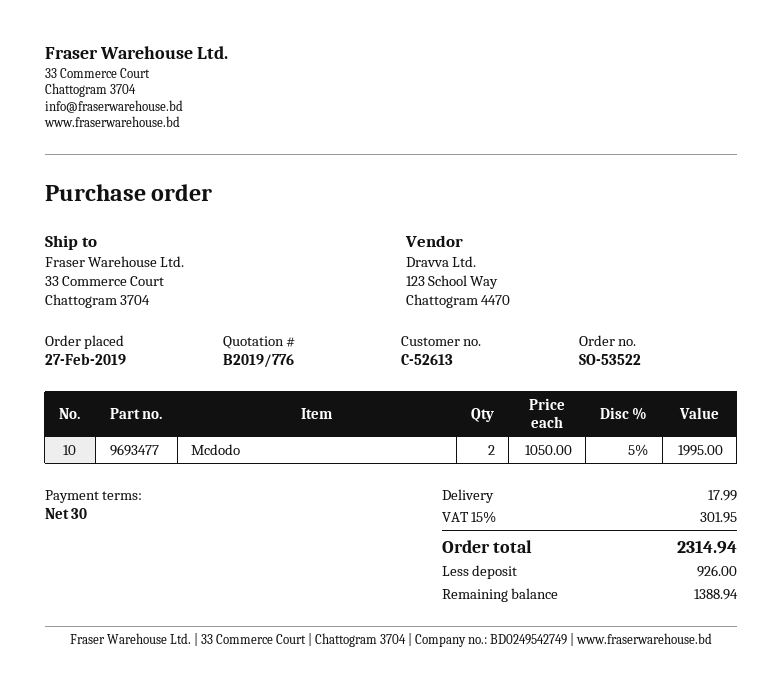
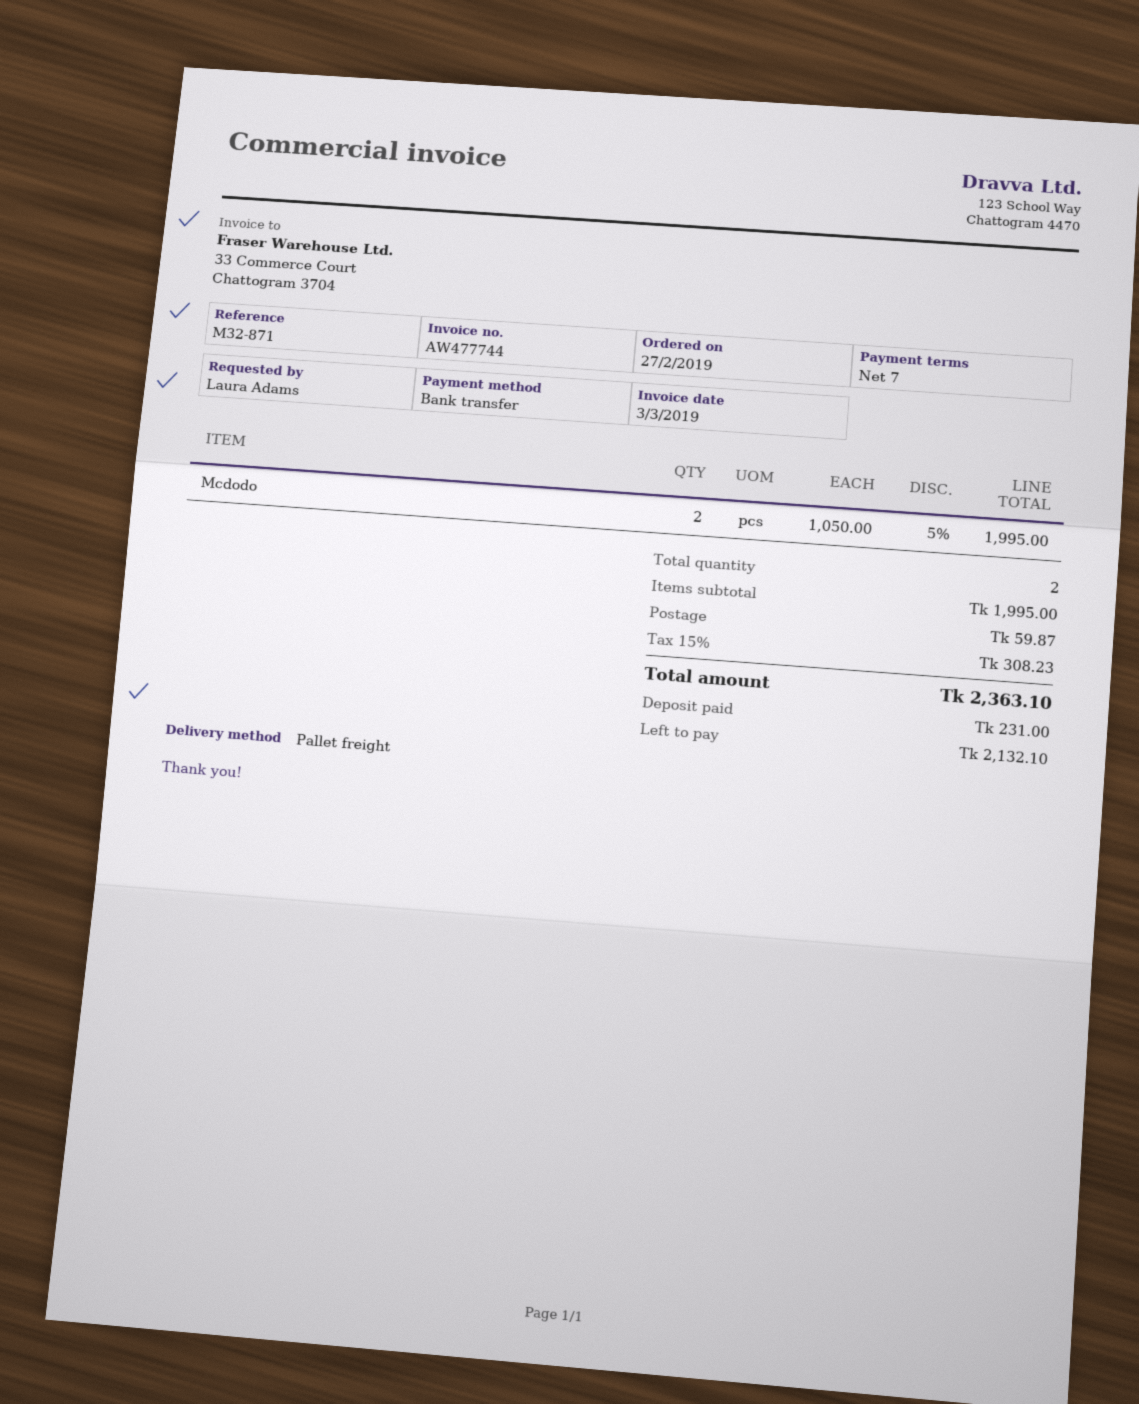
payment terms: 30 days -> 7 days
shipping: 17.99 -> 59.87
tax: 15% = 301.95 -> 15% = 308.23
total: 2314.94 -> 2363.10
deposit: 926.00 -> 231.00
balance: 1388.94 -> 2132.10

